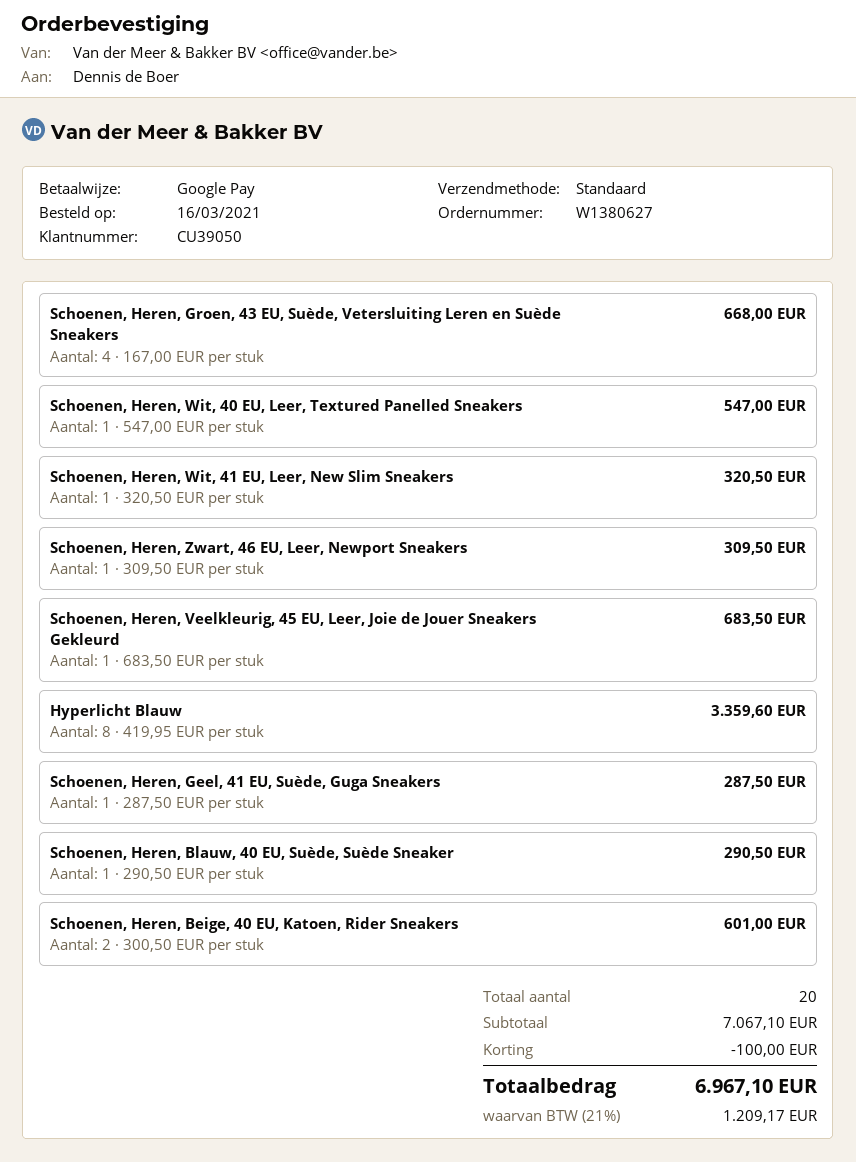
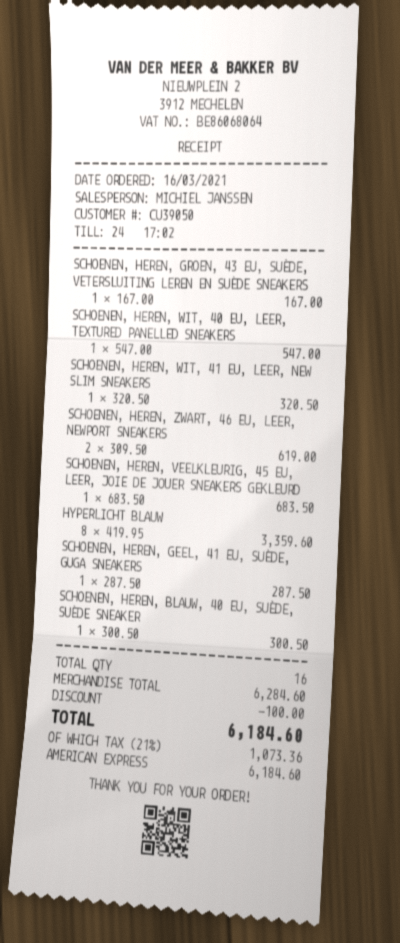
payment method: Google Pay -> American Express
Schoenen, Heren, Groen, 43 EU, Suède, Vetersluiting Leren en Suède Sneakers: 4 x 167.00 = 668.00 -> 1 x 167.00 = 167.00
Schoenen, Heren, Zwart, 46 EU, Leer, Newport Sneakers: 1 x 309.50 = 309.50 -> 2 x 309.50 = 619.00
Schoenen, Heren, Blauw, 40 EU, Suède, Suède Sneaker: 1 x 290.50 = 290.50 -> 1 x 300.50 = 300.50
Schoenen, Heren, Beige, 40 EU, Katoen, Rider Sneakers: 2 x 300.50 = 601.00 -> none
total quantity: 20 -> 16
subtotal: 7067.10 -> 6284.60
tax: 21% = 1209.17 -> 21% = 1073.36
total: 6967.10 -> 6184.60

